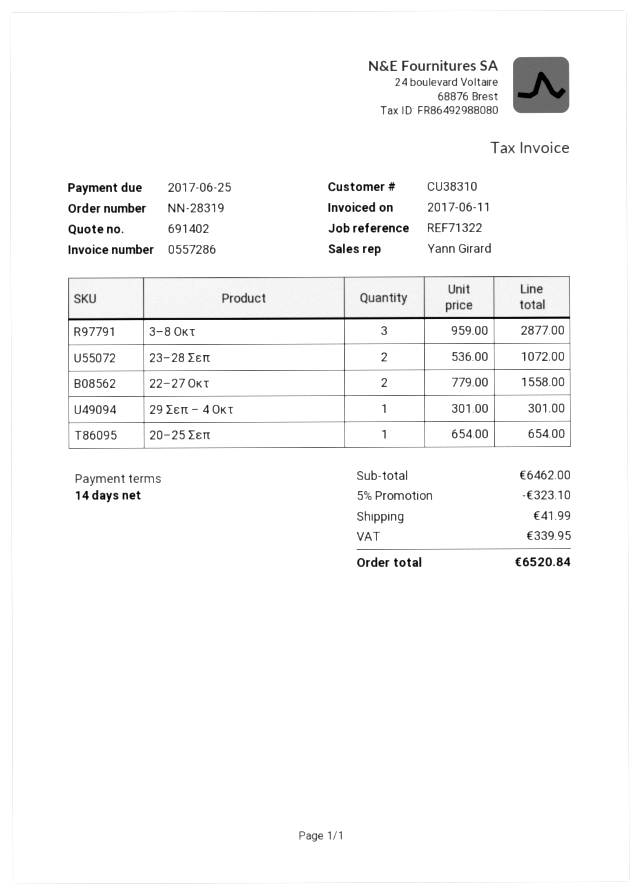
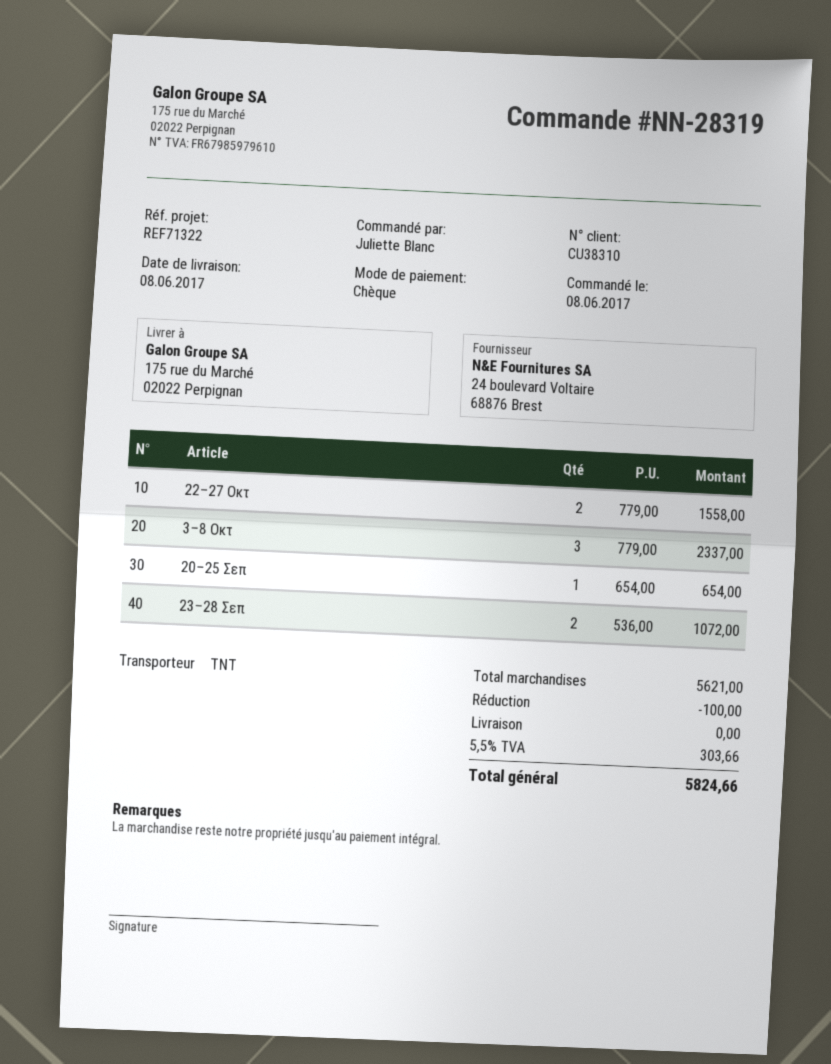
3–8 Οκτ: 3 x 959.00 = 2877.00 -> 3 x 779.00 = 2337.00
29 Σεπ – 4 Οκτ: 1 x 301.00 = 301.00 -> none
subtotal: 6462.00 -> 5621.00
discount: 323.10 -> 100.00
shipping: 41.99 -> 0.00
tax: 339.95 -> 303.66
total: 6520.84 -> 5824.66

